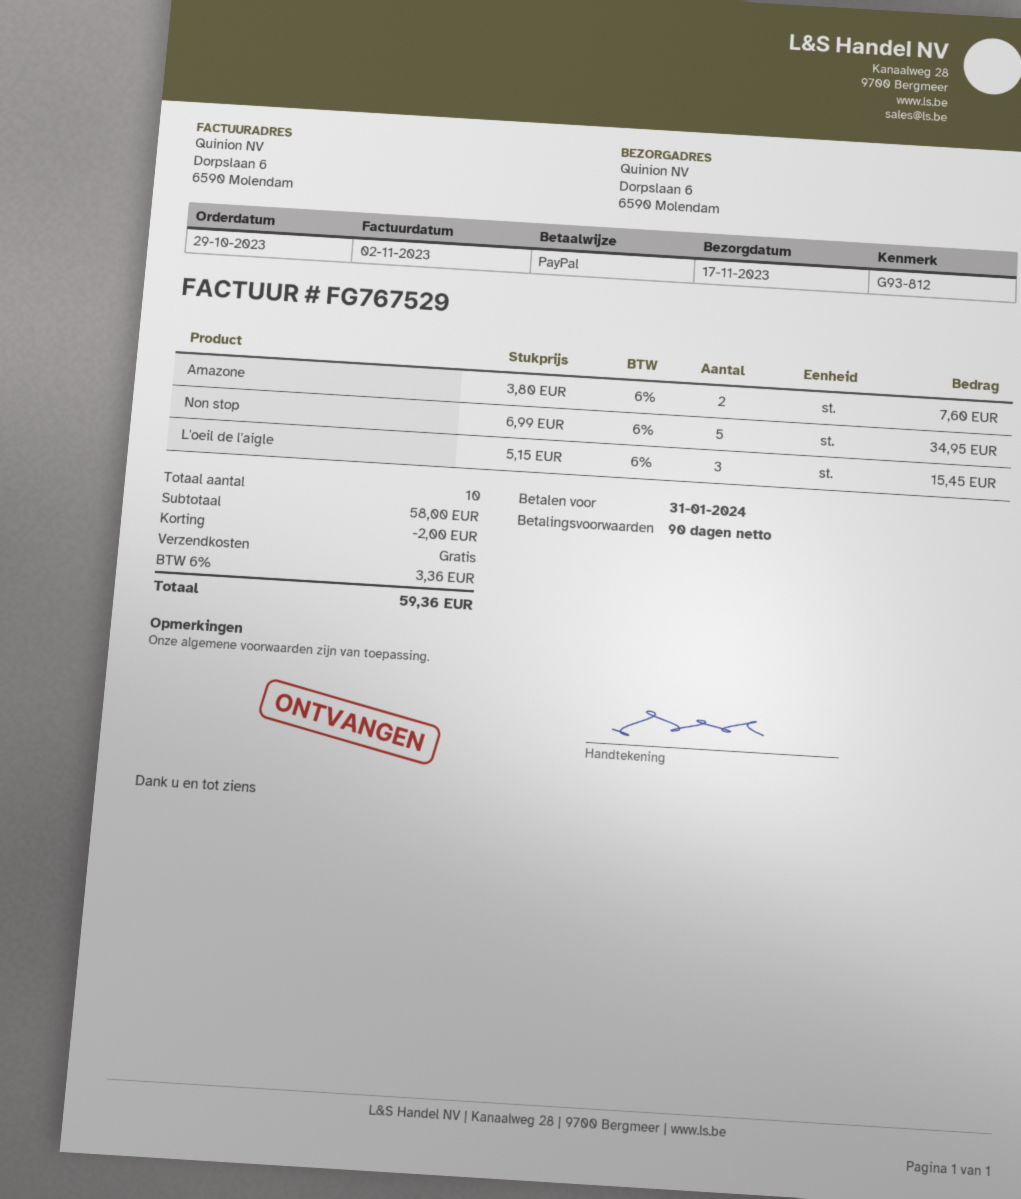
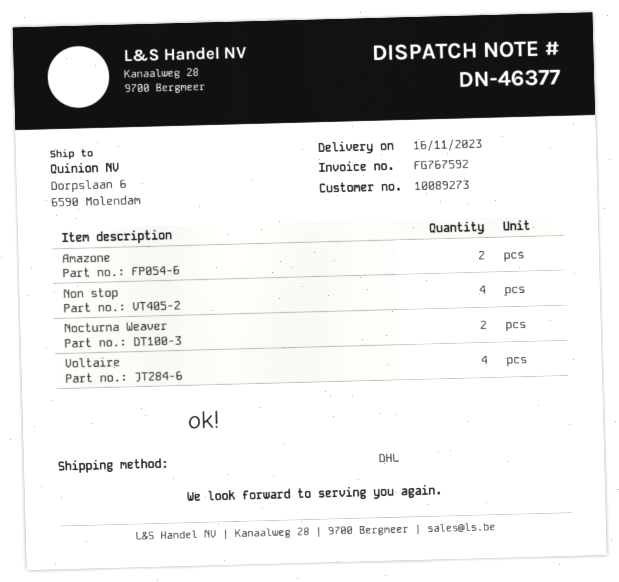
delivery date: 2023-11-17 -> 2023-11-16
invoice number: FG767529 -> FG767592
Non stop: 5 -> 4
L'oeil de l'aigle: 3 -> none
Nocturna Weaver: none -> 2
Voltaire: none -> 4

